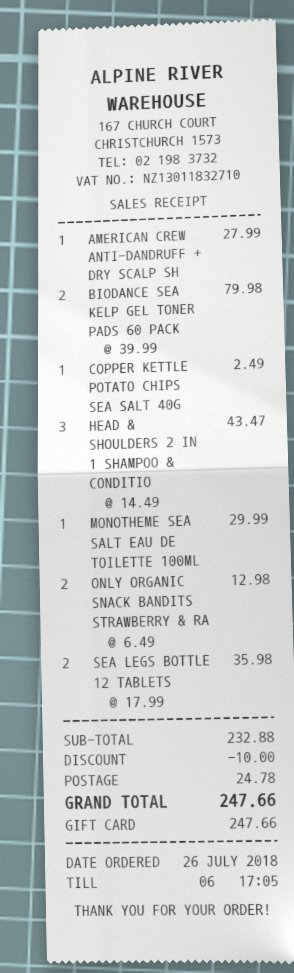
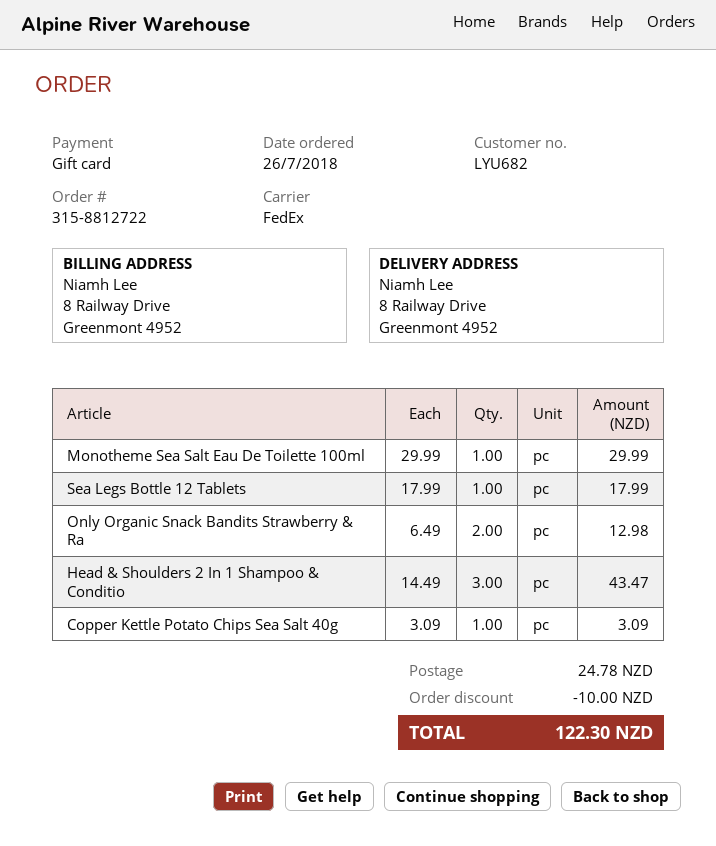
AMERICAN CREW ANTI-DANDRUFF + DRY SCALP SH: 1 x 27.99 = 27.99 -> none
BIODANCE SEA KELP GEL TONER PADS 60 PACK: 2 x 39.99 = 79.98 -> none
COPPER KETTLE POTATO CHIPS SEA SALT 40G: 1 x 2.49 = 2.49 -> 1 x 3.09 = 3.09
SEA LEGS BOTTLE 12 TABLETS: 2 x 17.99 = 35.98 -> 1 x 17.99 = 17.99
total: 247.66 -> 122.30

